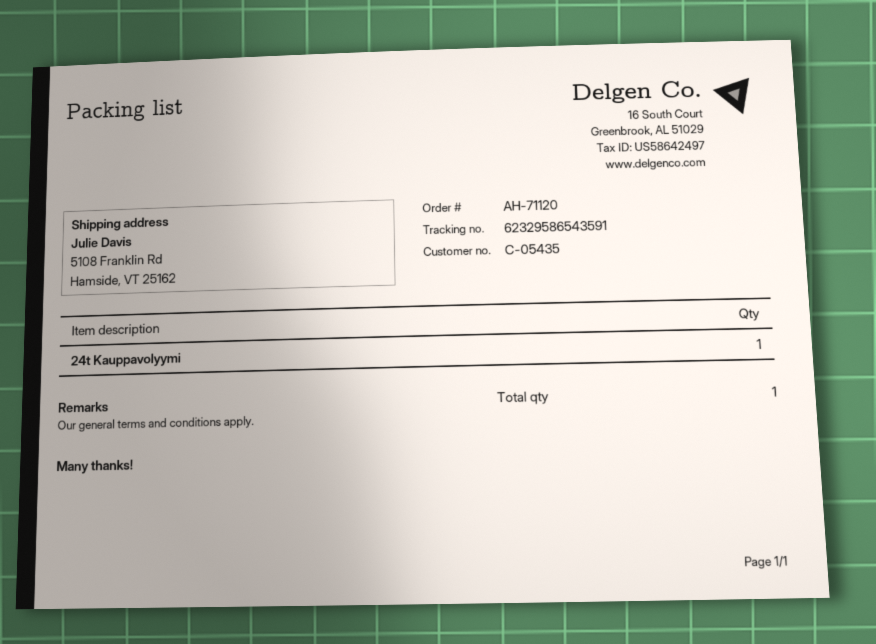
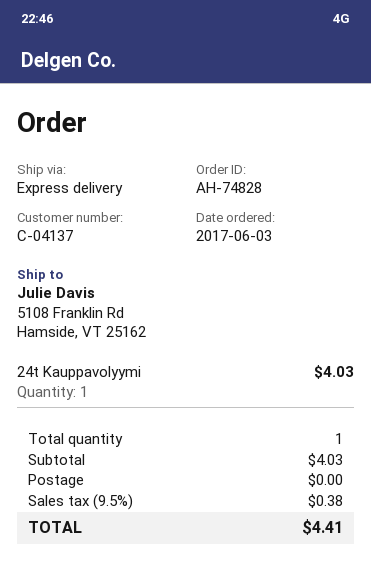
order number: AH-71120 -> AH-74828
customer number: C-05435 -> C-04137

